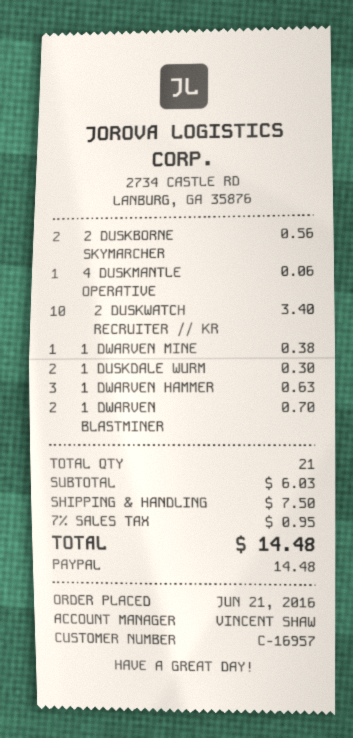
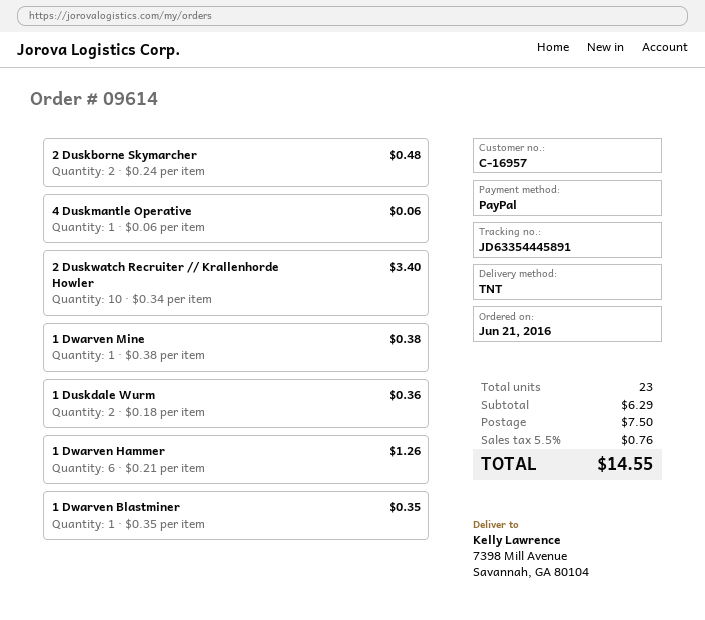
2 DUSKBORNE SKYMARCHER: 2 for 0.56 -> 2 for 0.48
1 DUSKDALE WURM: 2 for 0.30 -> 2 for 0.36
1 DWARVEN HAMMER: 3 for 0.63 -> 6 for 1.26
1 DWARVEN BLASTMINER: 2 for 0.70 -> 1 for 0.35
total quantity: 21 -> 23
subtotal: 6.03 -> 6.29
tax: 7% = 0.95 -> 5.5% = 0.76
total: 14.48 -> 14.55

